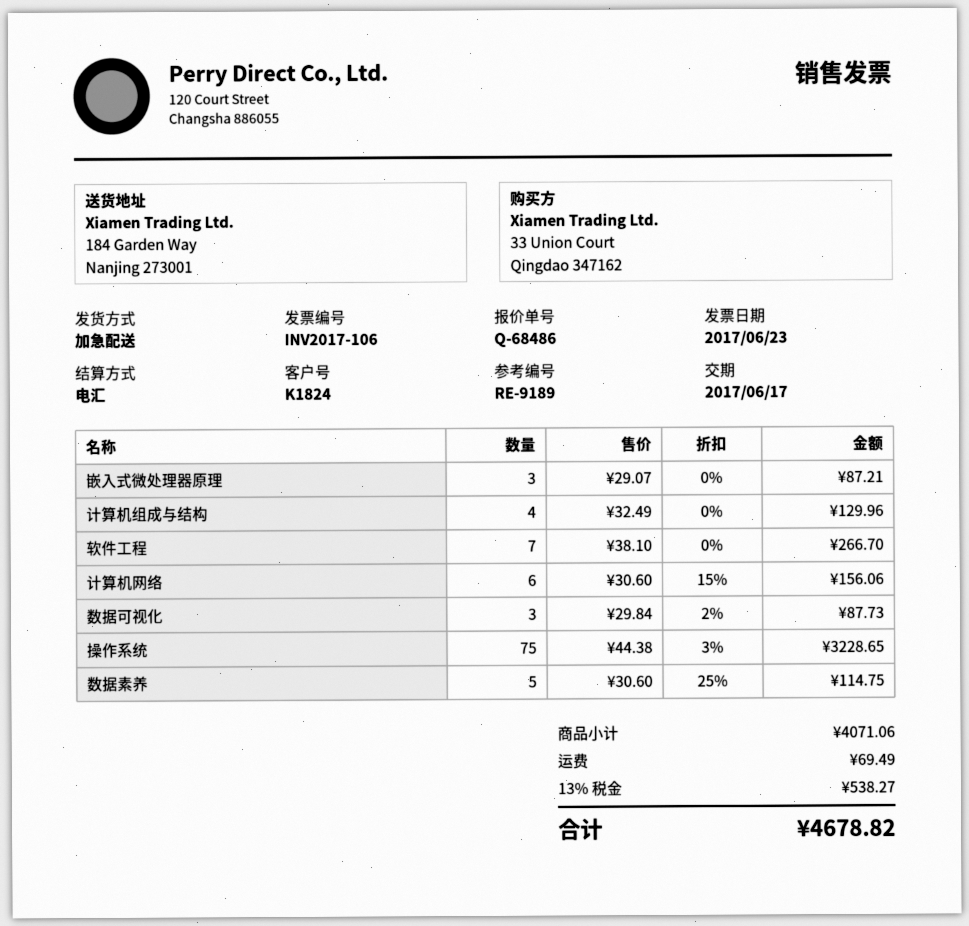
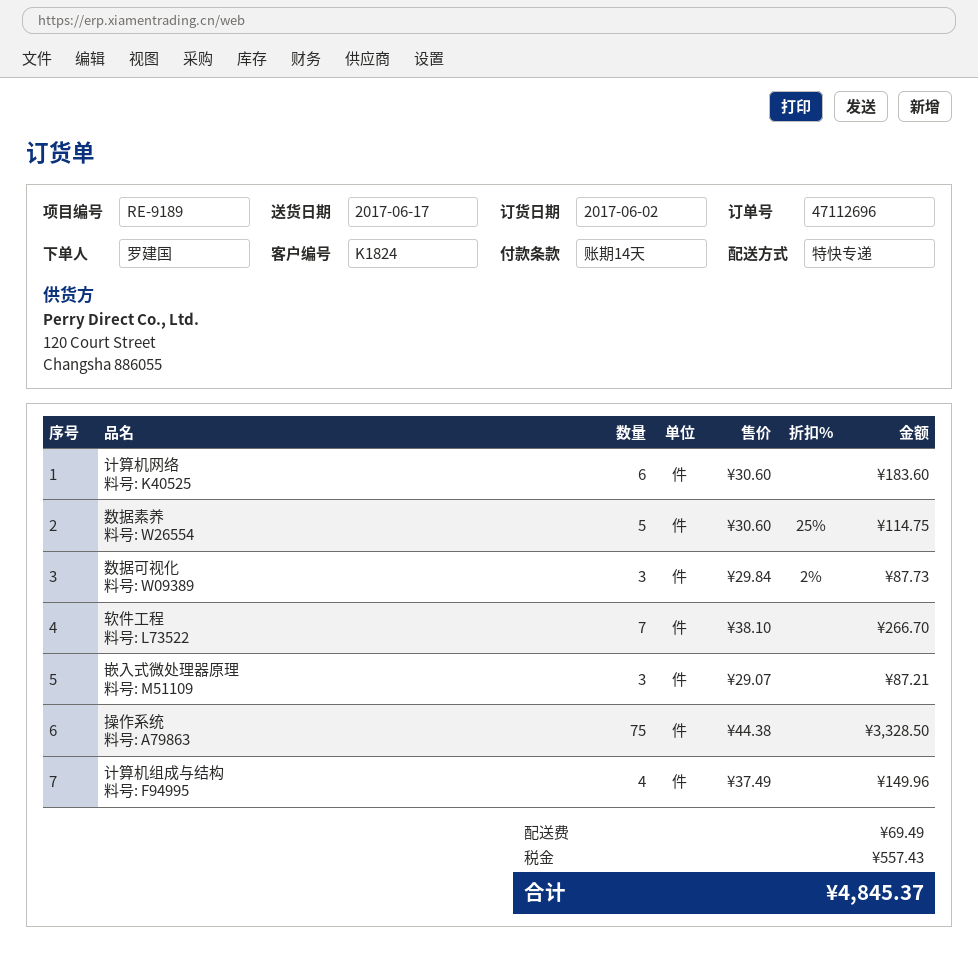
计算机组成与结构: 4 x 32.49 = 129.96 -> 4 x 37.49 = 149.96
计算机网络: 6 x 30.60 - 15% = 156.06 -> 6 x 30.60 = 183.60
操作系统: 75 x 44.38 - 3% = 3228.65 -> 75 x 44.38 = 3328.50
tax: 538.27 -> 557.43
total: 4678.82 -> 4845.37

